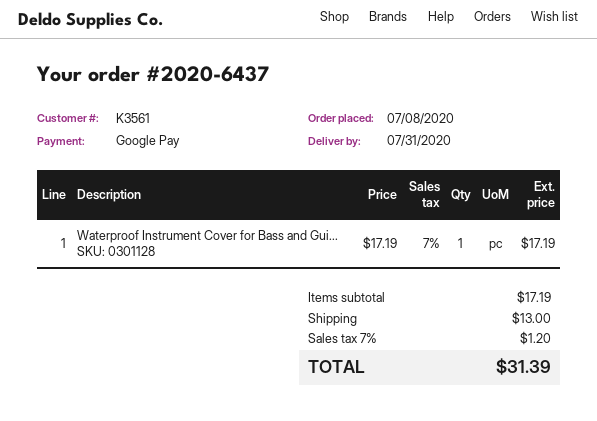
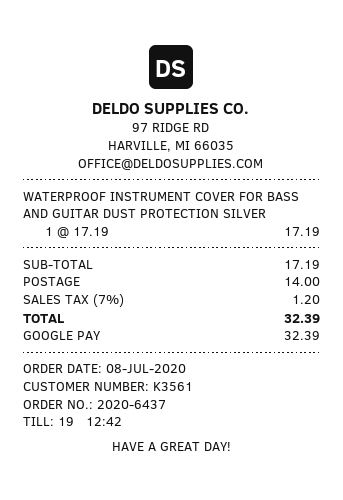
shipping: 13.00 -> 14.00
total: 31.39 -> 32.39

